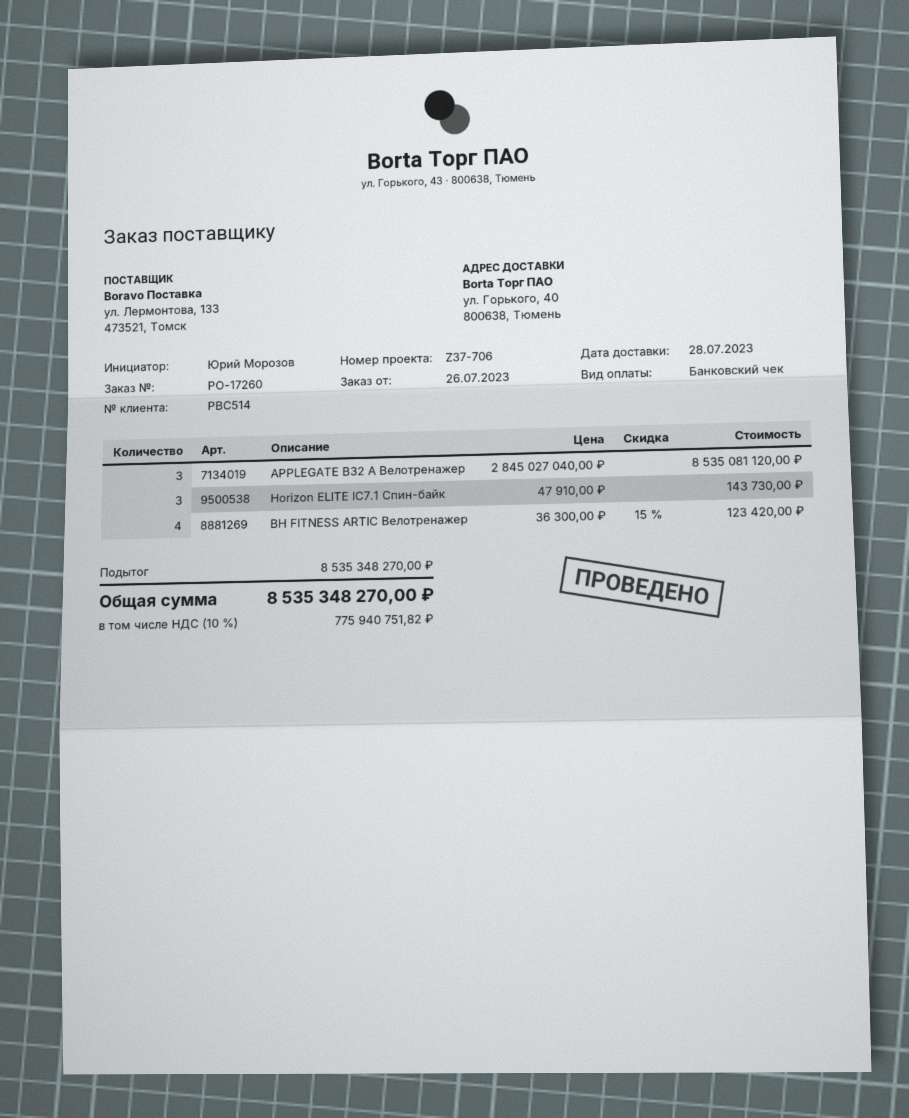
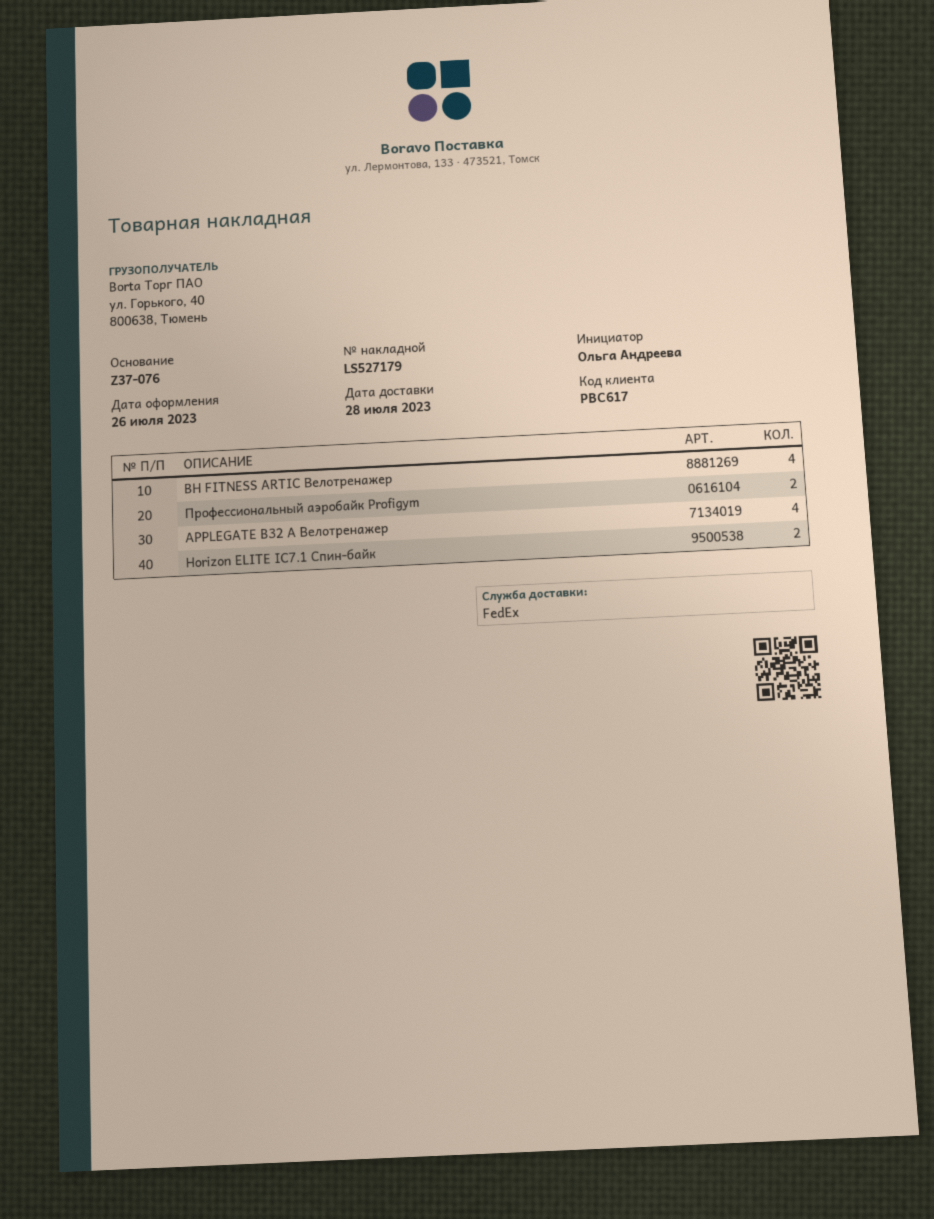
customer number: PBC514 -> PBC617
reference: Z37-706 -> Z37-076
ordered by: Юрий Морозов -> Ольга Андреева
APPLEGATE B32 A Велотренажер: 3 -> 4
Horizon ELITE IC7.1 Спин-байк: 3 -> 2
Профессиональный аэробайк Profigym: none -> 2

